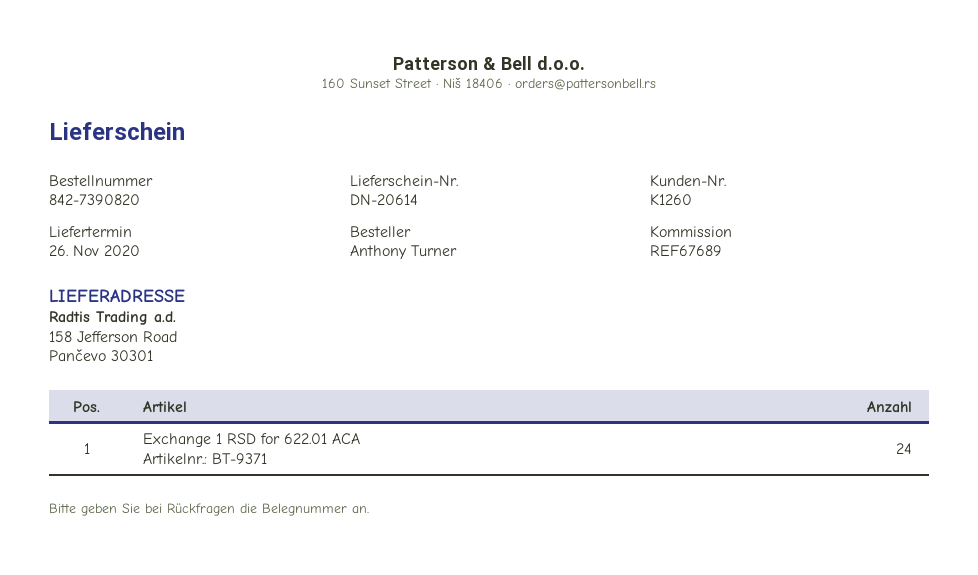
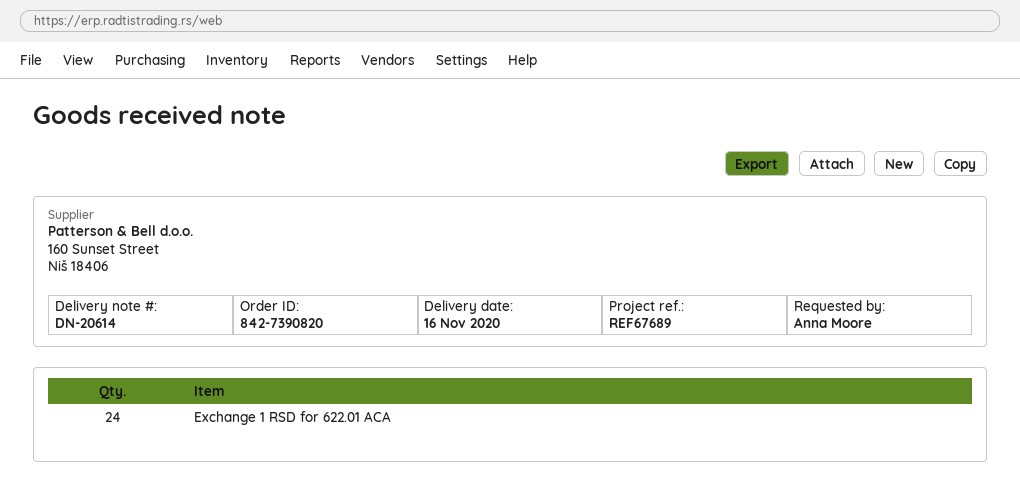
delivery date: 2020-11-26 -> 2020-11-16
ordered by: Anthony Turner -> Anna Moore

